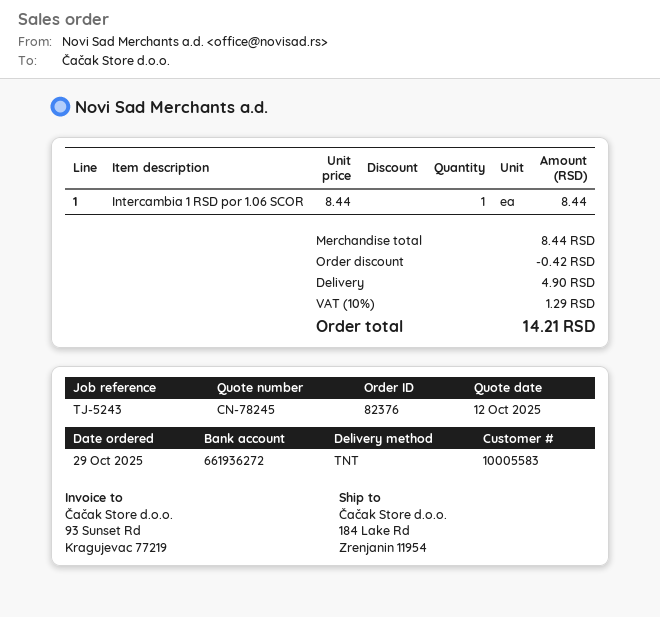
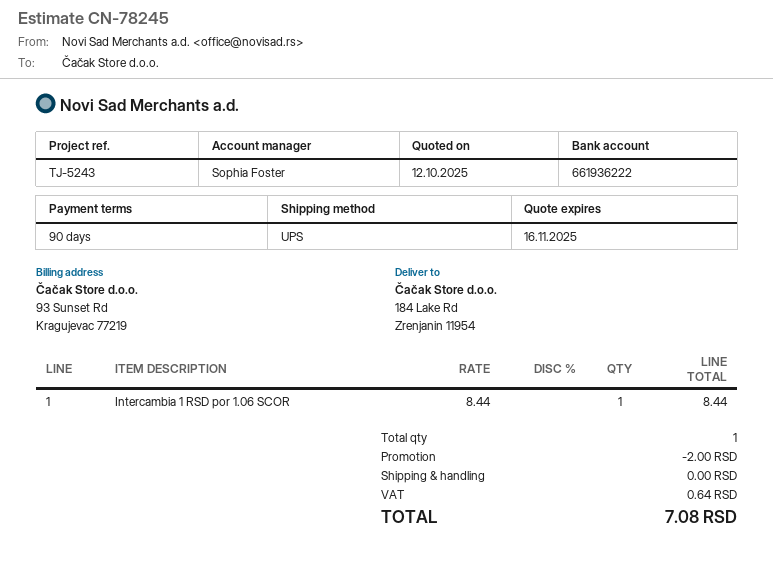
bank account: 661936272 -> 661936222
shipping method: TNT -> UPS
discount: 0.42 -> 2.00
shipping: 4.90 -> 0.00
tax: 1.29 -> 0.64
total: 14.21 -> 7.08

